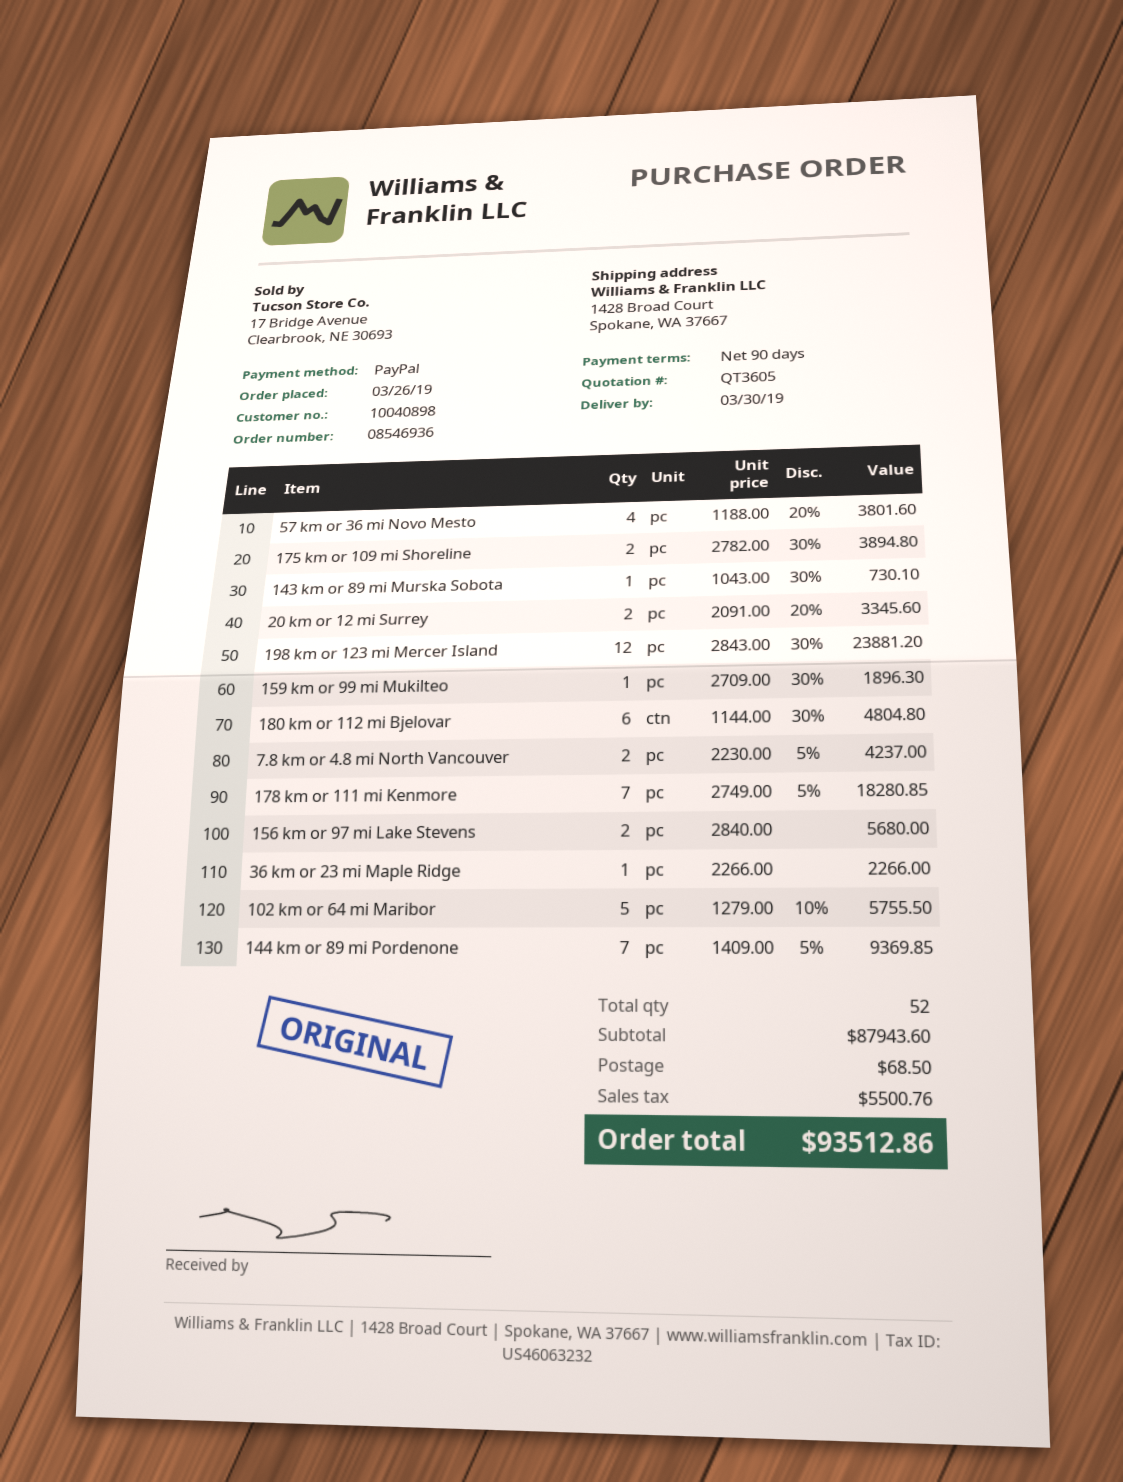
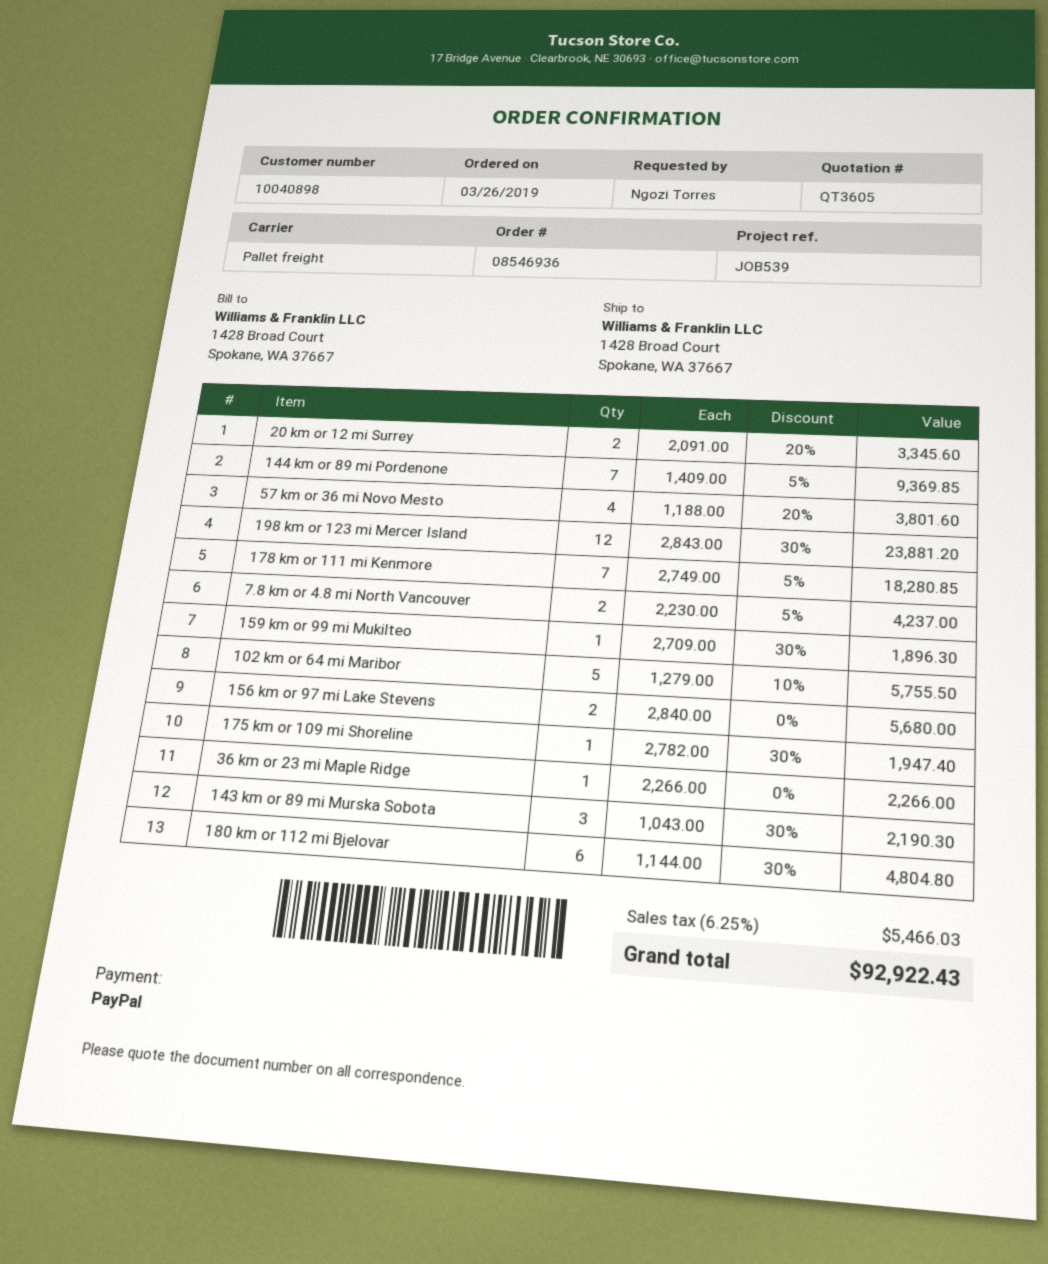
175 km or 109 mi Shoreline: 2 x 2782.00 - 30% = 3894.80 -> 1 x 2782.00 - 30% = 1947.40
143 km or 89 mi Murska Sobota: 1 x 1043.00 - 30% = 730.10 -> 3 x 1043.00 - 30% = 2190.30
shipping: 68.50 -> none
tax: 5500.76 -> 5466.03
total: 93512.86 -> 92922.43

